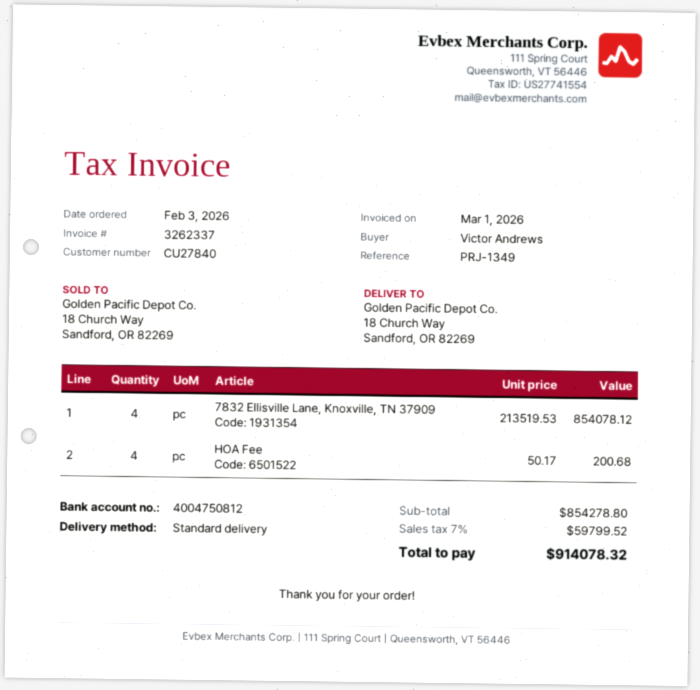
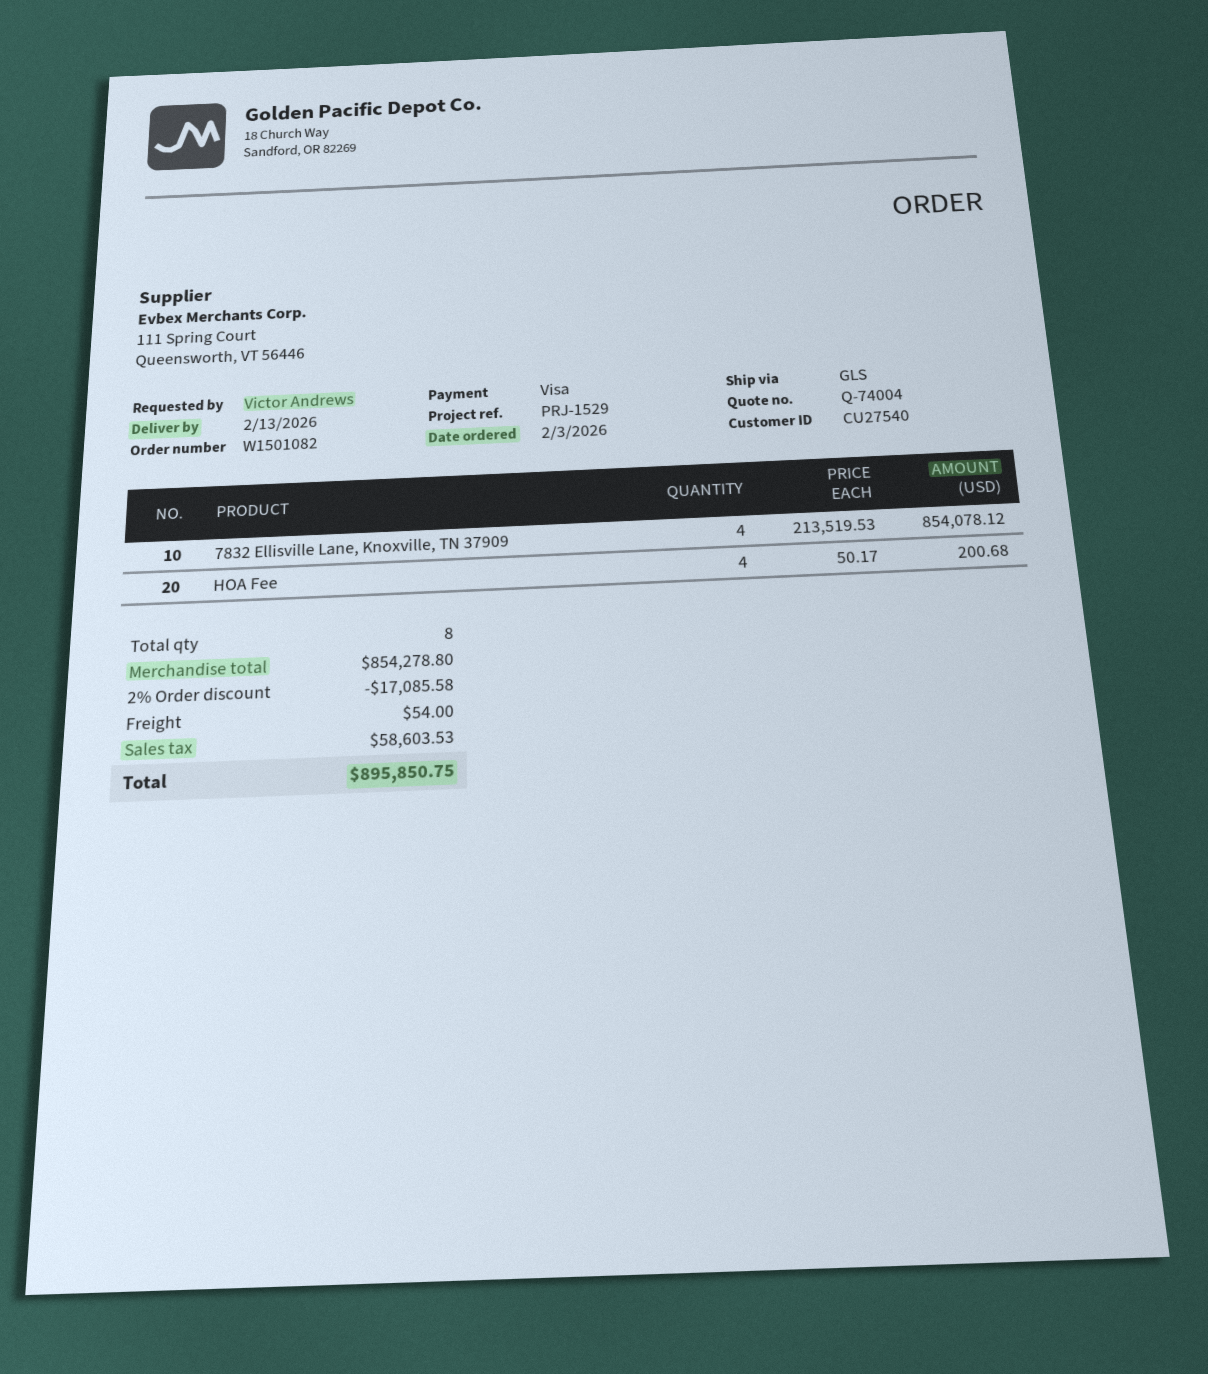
customer number: CU27840 -> CU27540
reference: PRJ-1349 -> PRJ-1529
shipping method: standard -> GLS
discount: none -> 2% = 17085.58
shipping: none -> 54.00
tax: 59799.52 -> 58603.53
total: 914078.32 -> 895850.75

